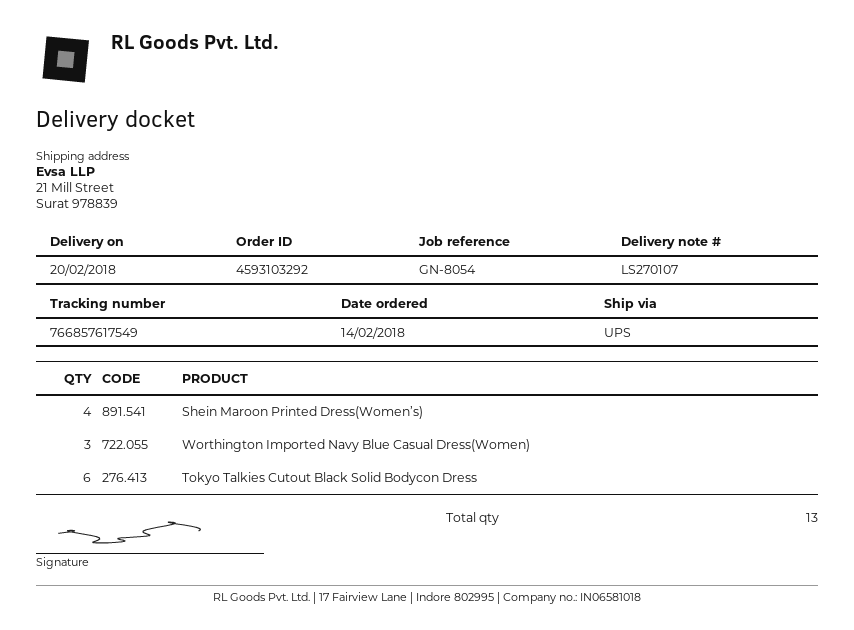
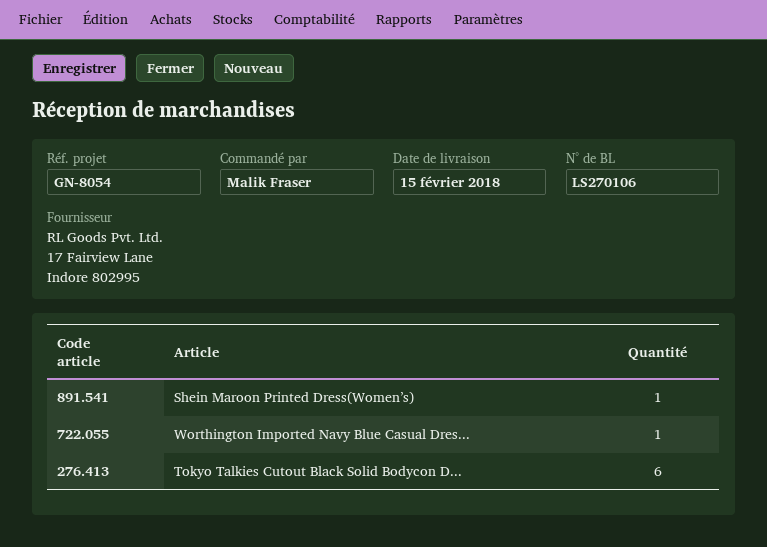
delivery note number: LS270107 -> LS270106
delivery date: 2018-02-20 -> 2018-02-15
Shein Maroon Printed Dress(Women’s): 4 -> 1
Worthington Imported Navy Blue Casual Dress(Women): 3 -> 1

